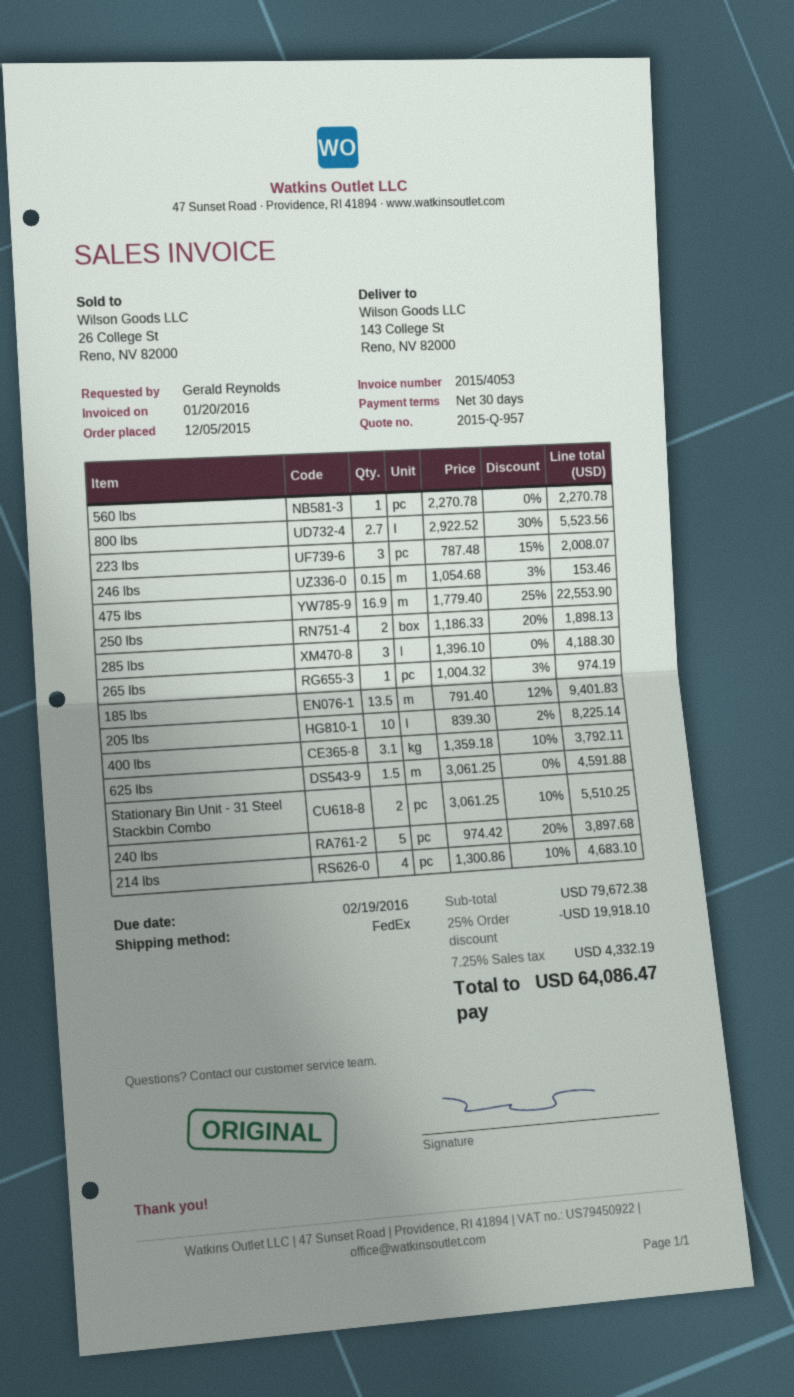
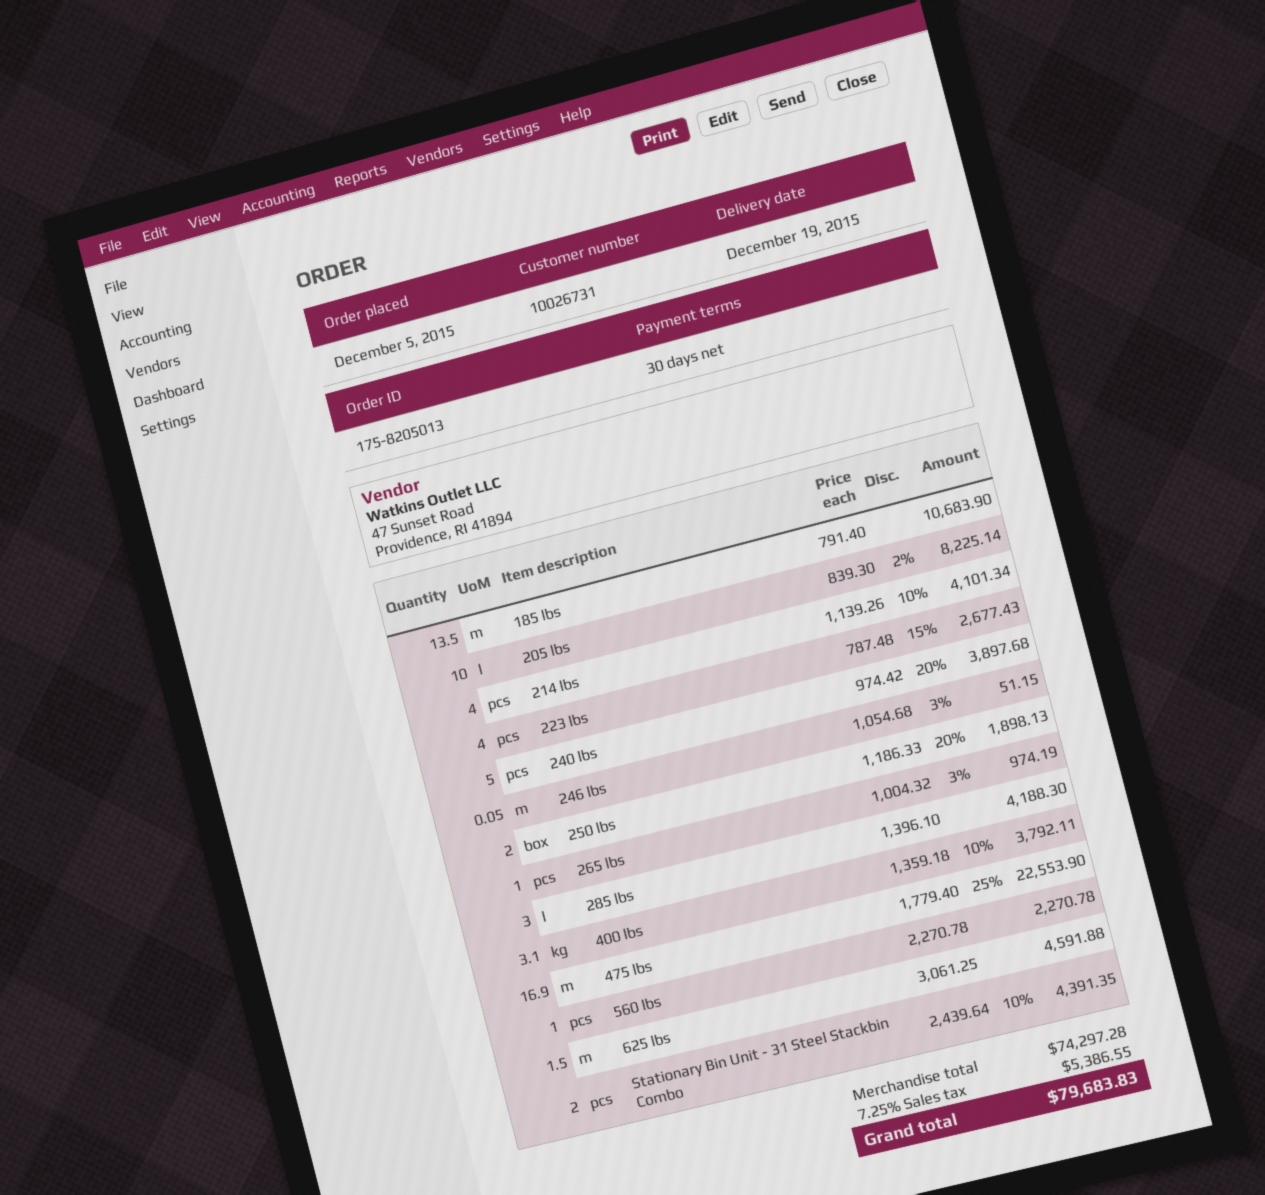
800 lbs: 2.7 x 2922.52 - 30% = 5523.56 -> none
223 lbs: 3 x 787.48 - 15% = 2008.07 -> 4 x 787.48 - 15% = 2677.43
246 lbs: 0.15 x 1054.68 - 3% = 153.46 -> 0.05 x 1054.68 - 3% = 51.15
185 lbs: 13.5 x 791.40 - 12% = 9401.83 -> 13.5 x 791.40 = 10683.90
Stationary Bin Unit - 31 Steel Stackbin Combo: 2 x 3061.25 - 10% = 5510.25 -> 2 x 2439.64 - 10% = 4391.35
214 lbs: 4 x 1300.86 - 10% = 4683.10 -> 4 x 1139.26 - 10% = 4101.34
subtotal: 79672.38 -> 74297.28
discount: 25% = 19918.10 -> none
tax: 7.25% = 4332.19 -> 7.25% = 5386.55
total: 64086.47 -> 79683.83

